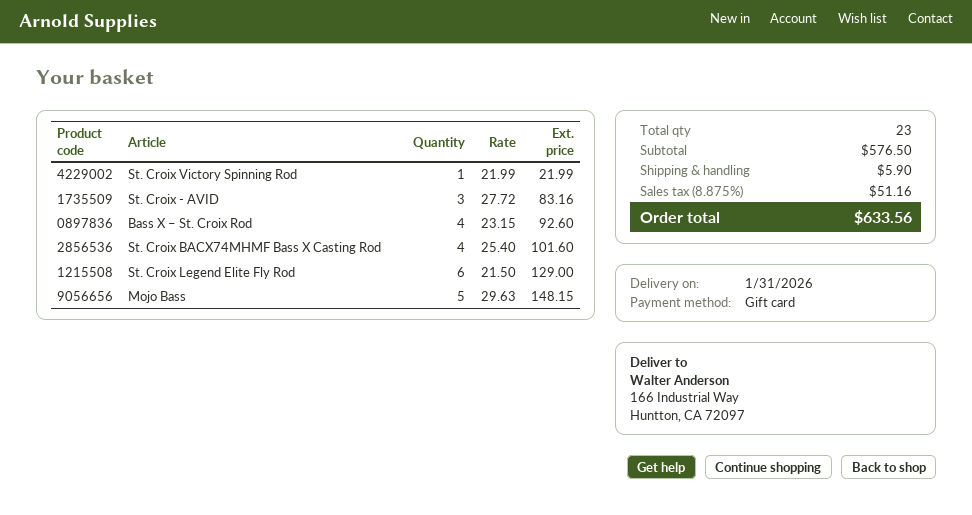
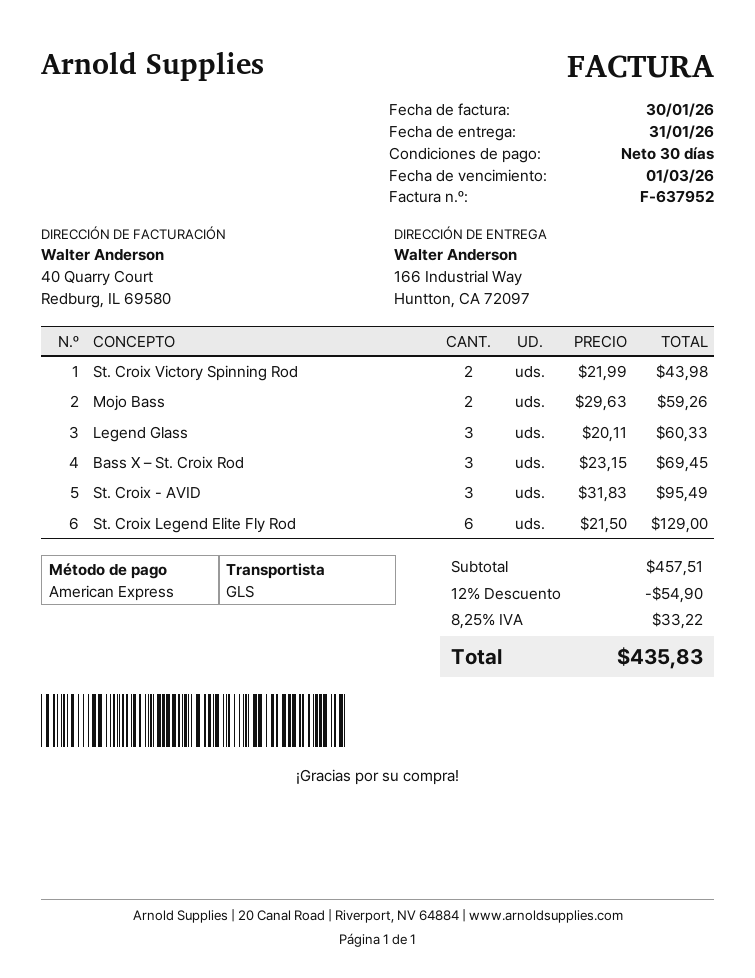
payment method: gift card -> American Express
St. Croix Victory Spinning Rod: 1 x 21.99 = 21.99 -> 2 x 21.99 = 43.98
St. Croix - AVID: 3 x 27.72 = 83.16 -> 3 x 31.83 = 95.49
Bass X – St. Croix Rod: 4 x 23.15 = 92.60 -> 3 x 23.15 = 69.45
St. Croix BACX74MHMF Bass X Casting Rod: 4 x 25.40 = 101.60 -> none
Mojo Bass: 5 x 29.63 = 148.15 -> 2 x 29.63 = 59.26
Legend Glass: none -> 3 x 20.11 = 60.33
subtotal: 576.50 -> 457.51
discount: none -> 12% = 54.90
shipping: 5.90 -> none
tax: 8.875% = 51.16 -> 8.25% = 33.22
total: 633.56 -> 435.83

